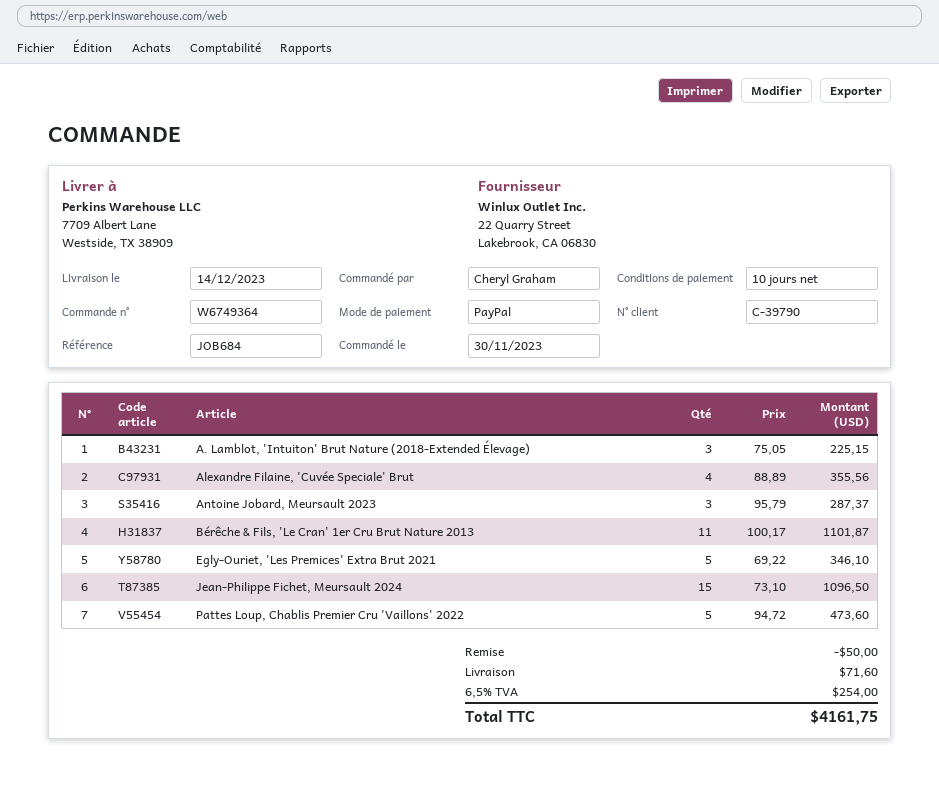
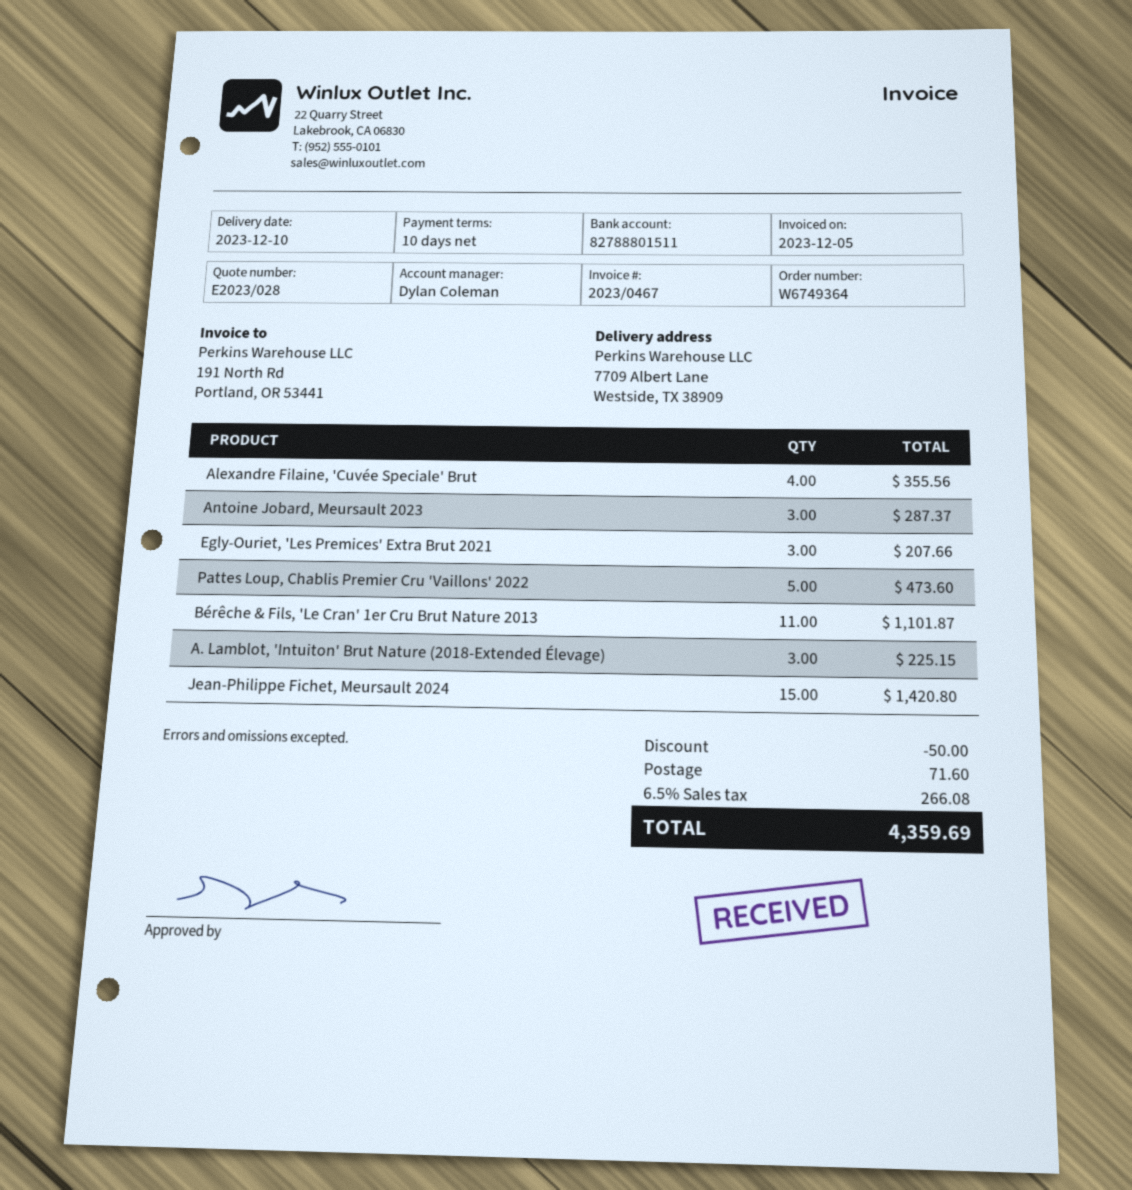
delivery date: 2023-12-14 -> 2023-12-10
Egly-Ouriet, 'Les Premices' Extra Brut 2021: 5 for 346.10 -> 3 for 207.66
Jean-Philippe Fichet, Meursault 2024: 15 for 1096.50 -> 15 for 1420.80
tax: 6.5% = 254.00 -> 6.5% = 266.08
total: 4161.75 -> 4359.69

